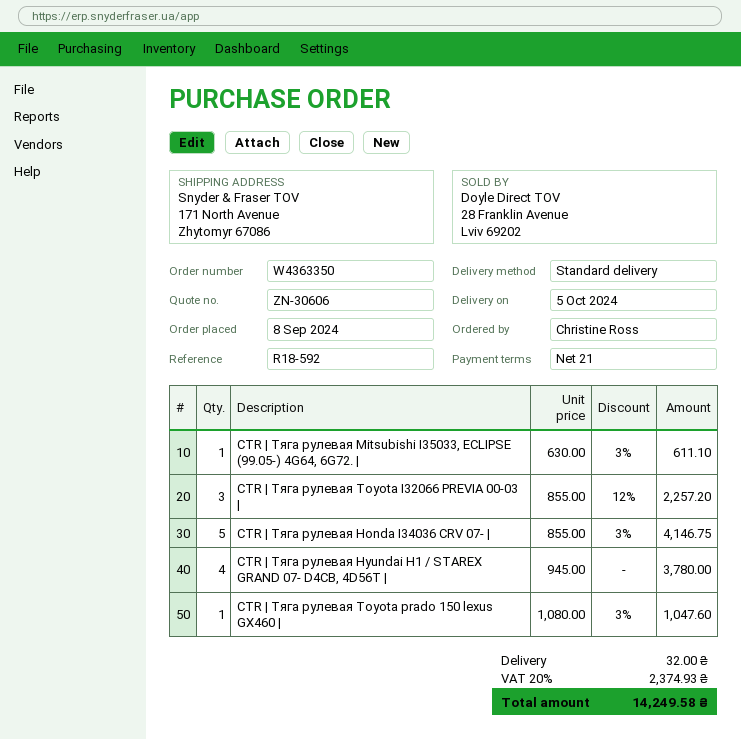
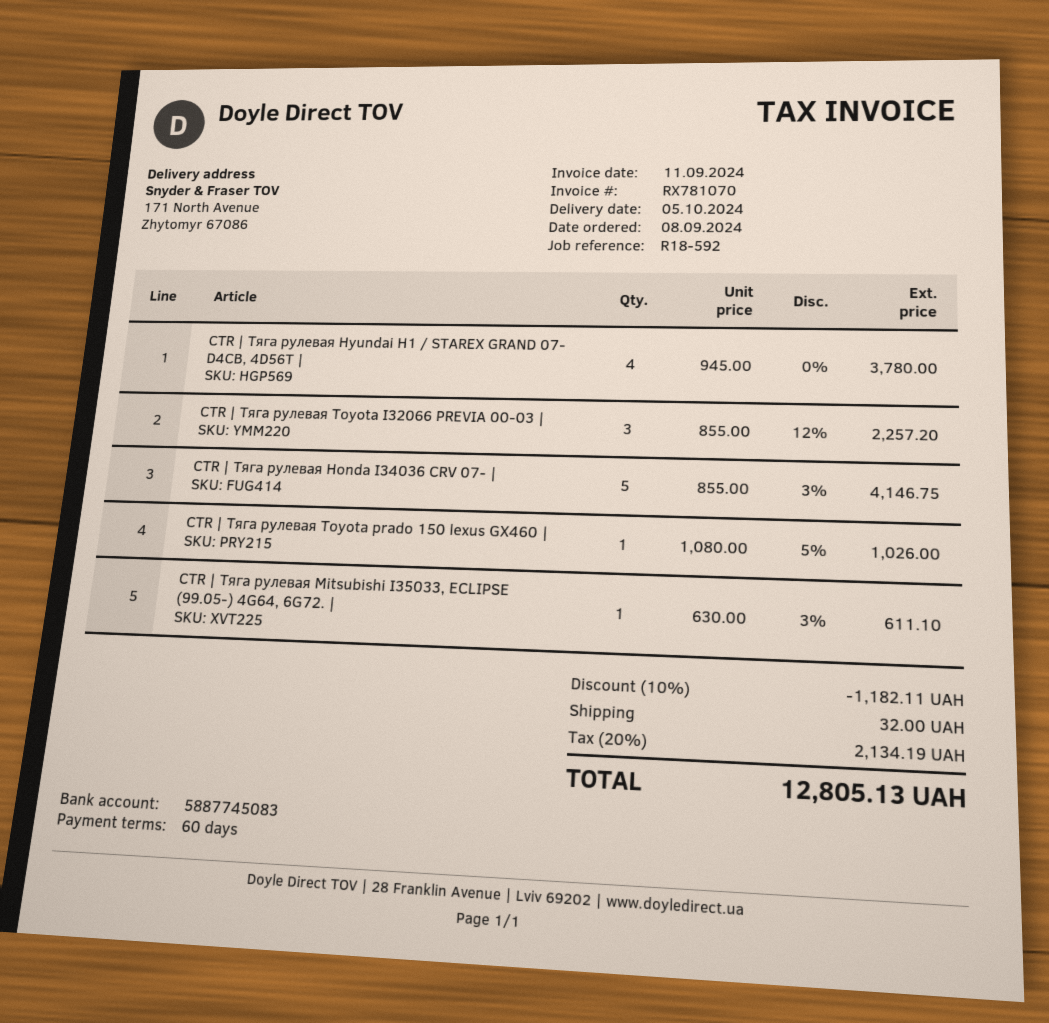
payment terms: 21 days -> 60 days
CTR | Тяга рулевая Toyota prado 150 lexus GX460 |: 1 x 1080.00 - 3% = 1047.60 -> 1 x 1080.00 - 5% = 1026.00
discount: none -> 10% = 1182.11
tax: 20% = 2374.93 -> 20% = 2134.19
total: 14249.58 -> 12805.13

